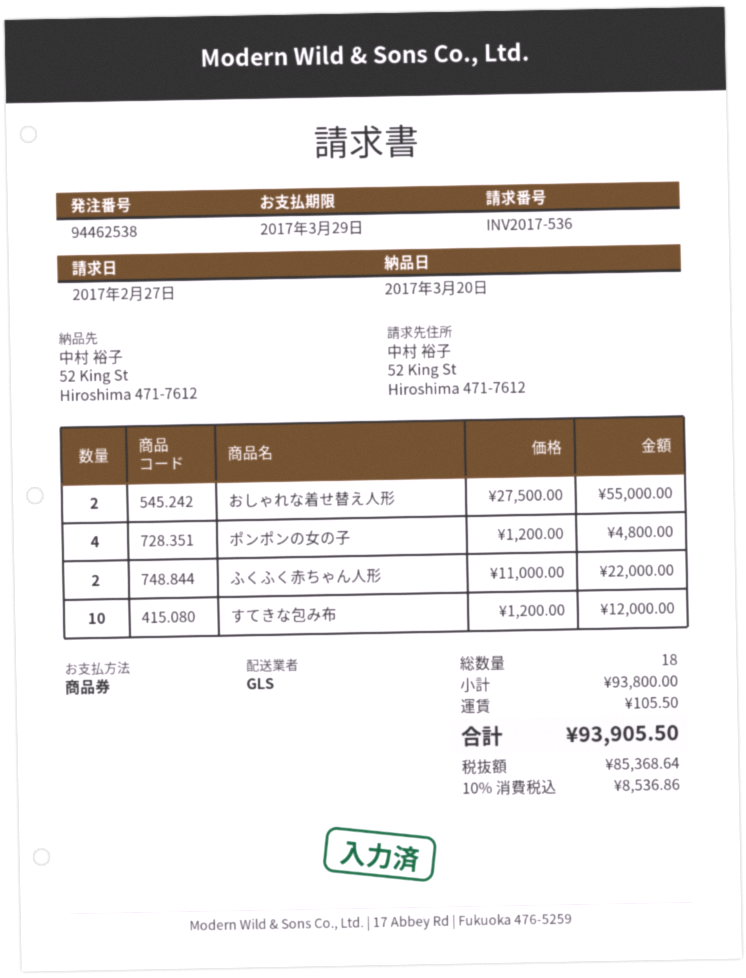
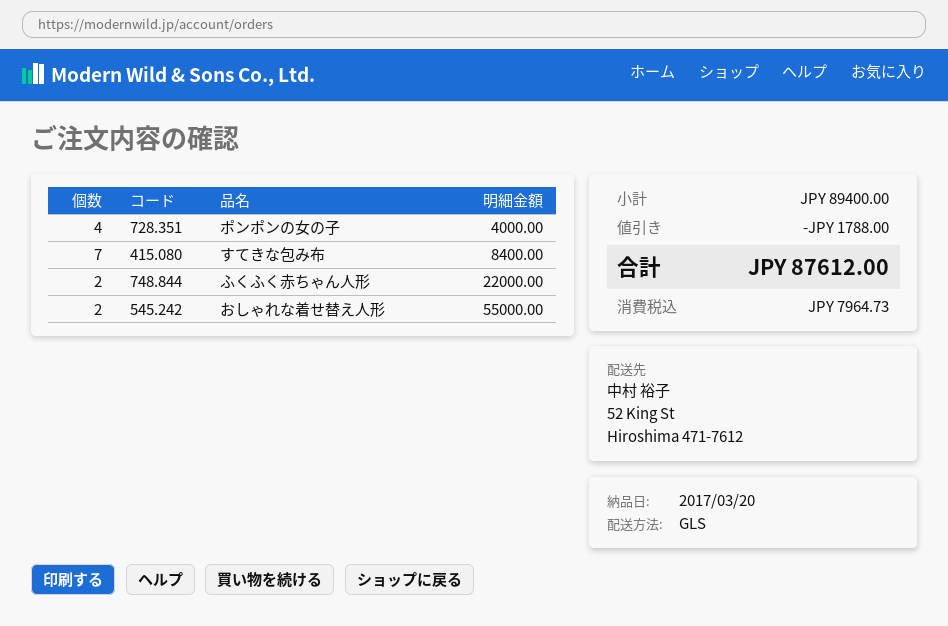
ポンポンの女の子: 4 for 4800.00 -> 4 for 4000.00
すてきな包み布: 10 for 12000.00 -> 7 for 8400.00
subtotal: 93800.00 -> 89400.00
discount: none -> 1788.00
shipping: 105.50 -> none
tax: 8536.86 -> 7964.73
total: 93905.50 -> 87612.00

